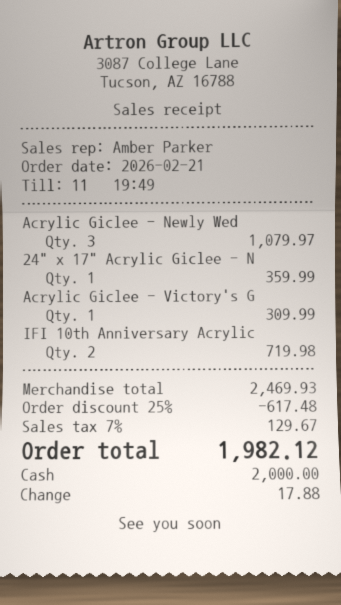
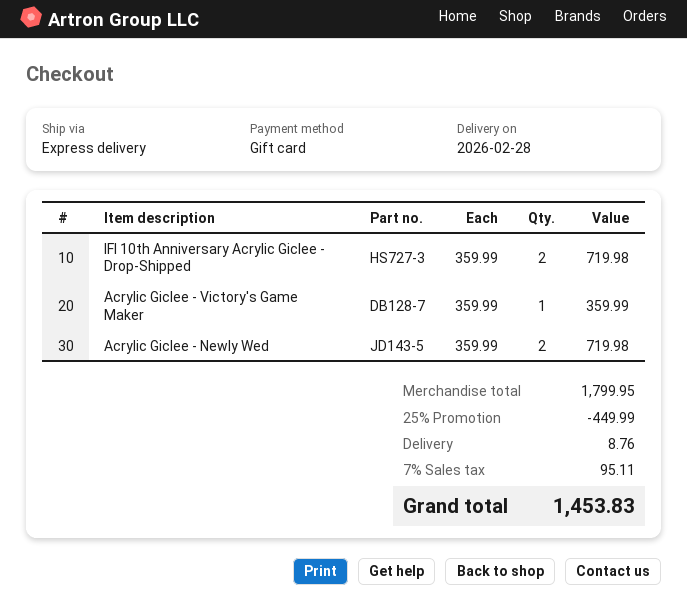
payment method: cash -> gift card
Acrylic Giclee - Newly Wed: 3 for 1079.97 -> 2 for 719.98
24" x 17" Acrylic Giclee - N: 1 for 359.99 -> none
Acrylic Giclee - Victory's G: 1 for 309.99 -> 1 for 359.99
subtotal: 2469.93 -> 1799.95
discount: 25% = 617.48 -> 25% = 449.99
shipping: none -> 8.76
tax: 7% = 129.67 -> 7% = 95.11
total: 1982.12 -> 1453.83

